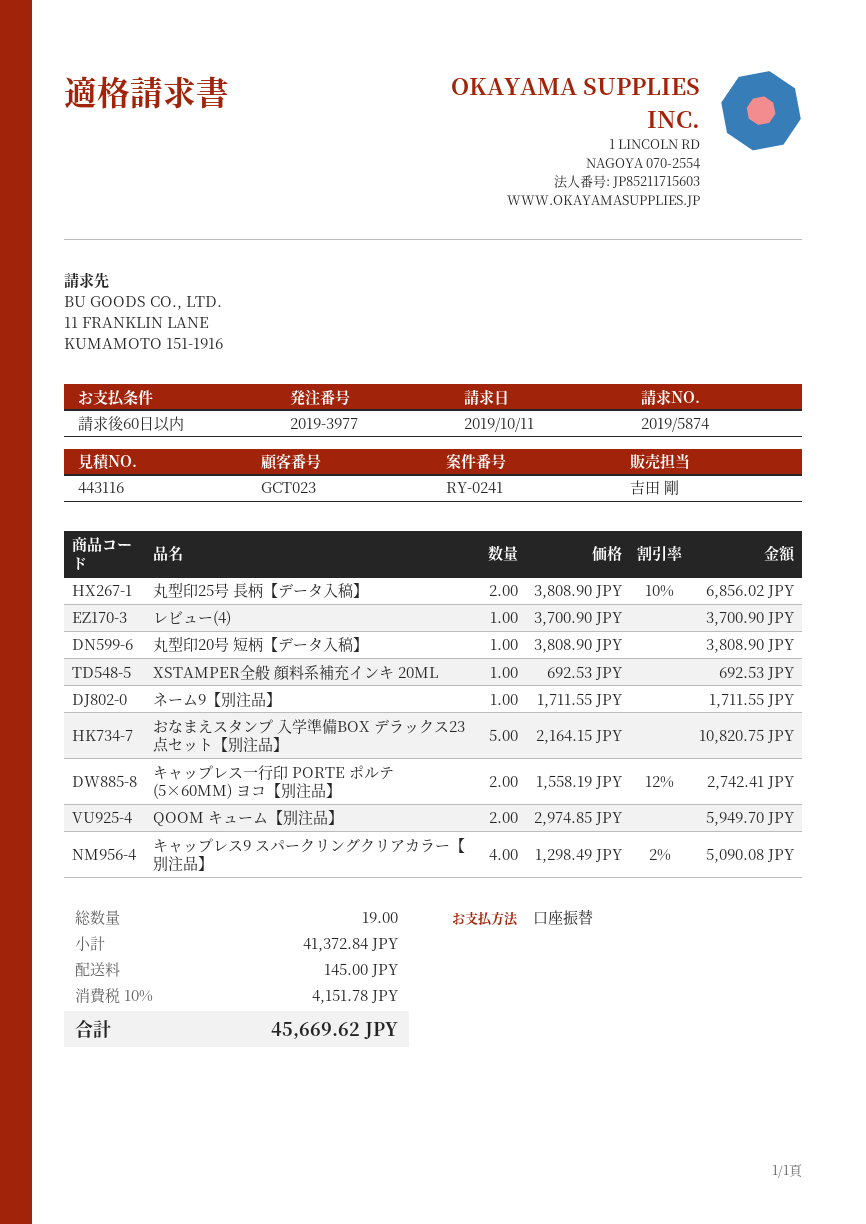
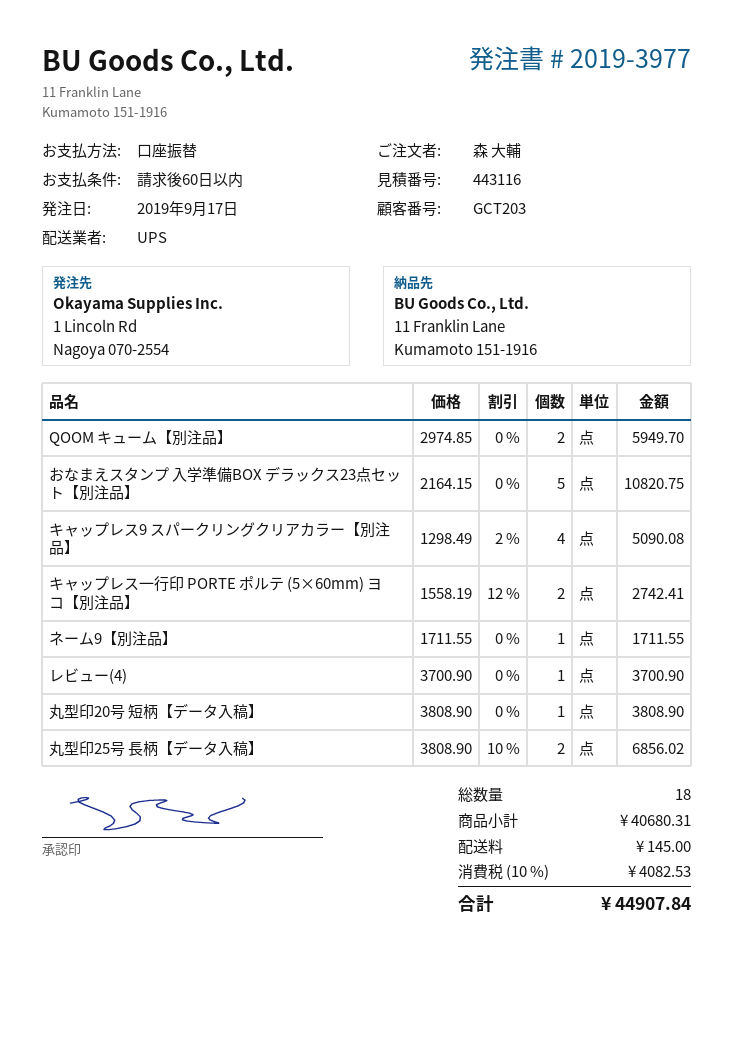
customer number: GCT023 -> GCT203
XSTAMPER全般 顔料系補充インキ 20ML: 1 x 692.53 = 692.53 -> none
total quantity: 19 -> 18
subtotal: 41372.84 -> 40680.31
tax: 10% = 4151.78 -> 10% = 4082.53
total: 45669.62 -> 44907.84

